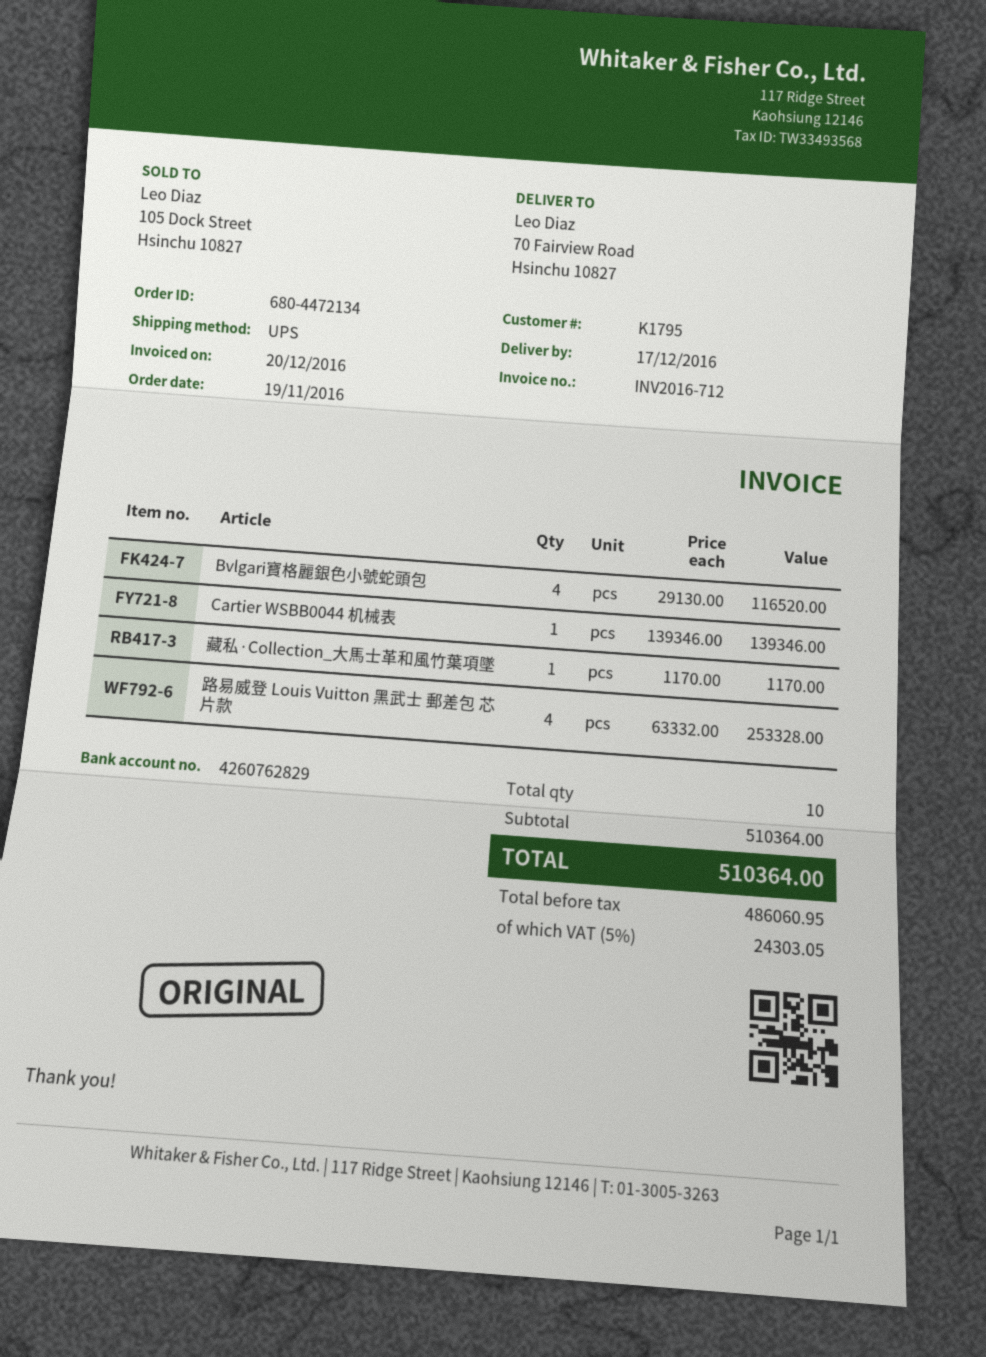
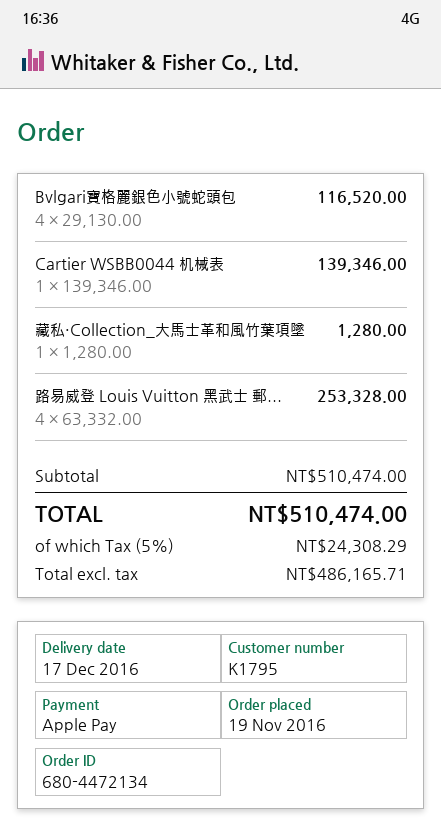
藏私·Collection_大馬士革和風竹葉項墜: 1 x 1170.00 = 1170.00 -> 1 x 1280.00 = 1280.00
subtotal: 510364.00 -> 510474.00
net: 486060.95 -> 486165.71
tax: 5% = 24303.05 -> 5% = 24308.29
total: 510364.00 -> 510474.00

